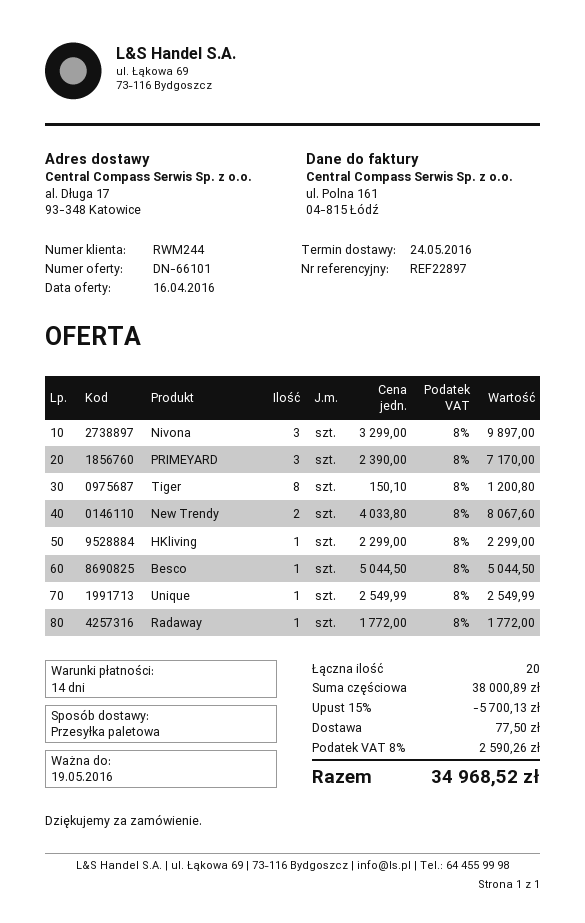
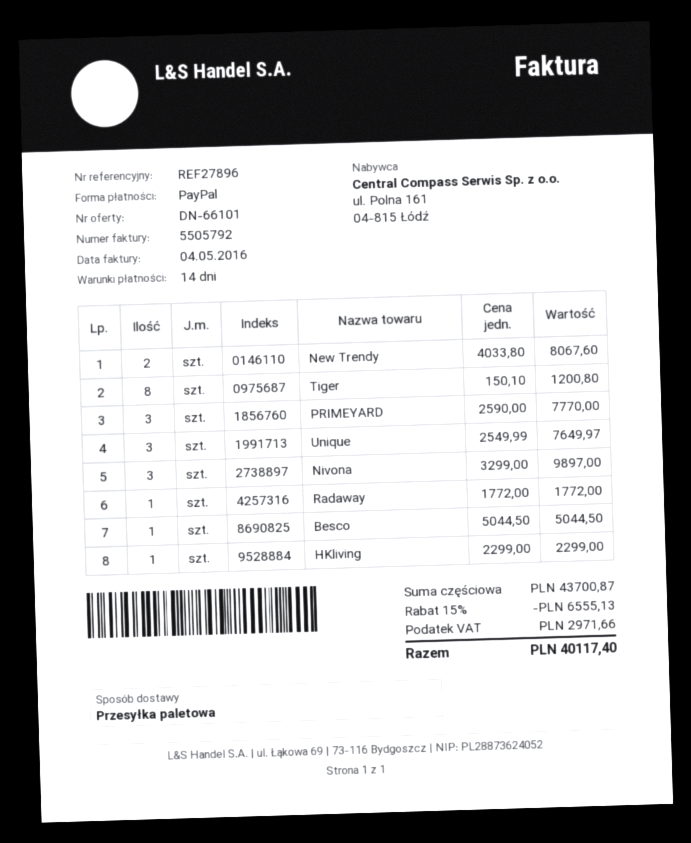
reference: REF22897 -> REF27896
PRIMEYARD: 3 x 2390.00 = 7170.00 -> 3 x 2590.00 = 7770.00
Unique: 1 x 2549.99 = 2549.99 -> 3 x 2549.99 = 7649.97
subtotal: 38000.89 -> 43700.87
discount: 15% = 5700.13 -> 15% = 6555.13
shipping: 77.50 -> none
tax: 2590.26 -> 2971.66
total: 34968.52 -> 40117.40

